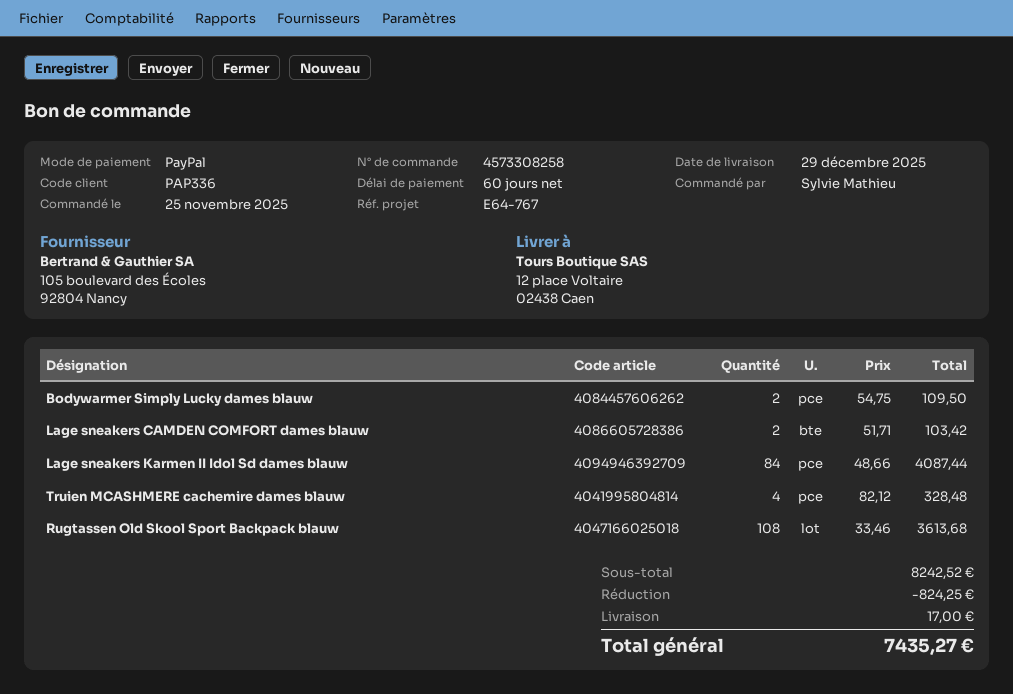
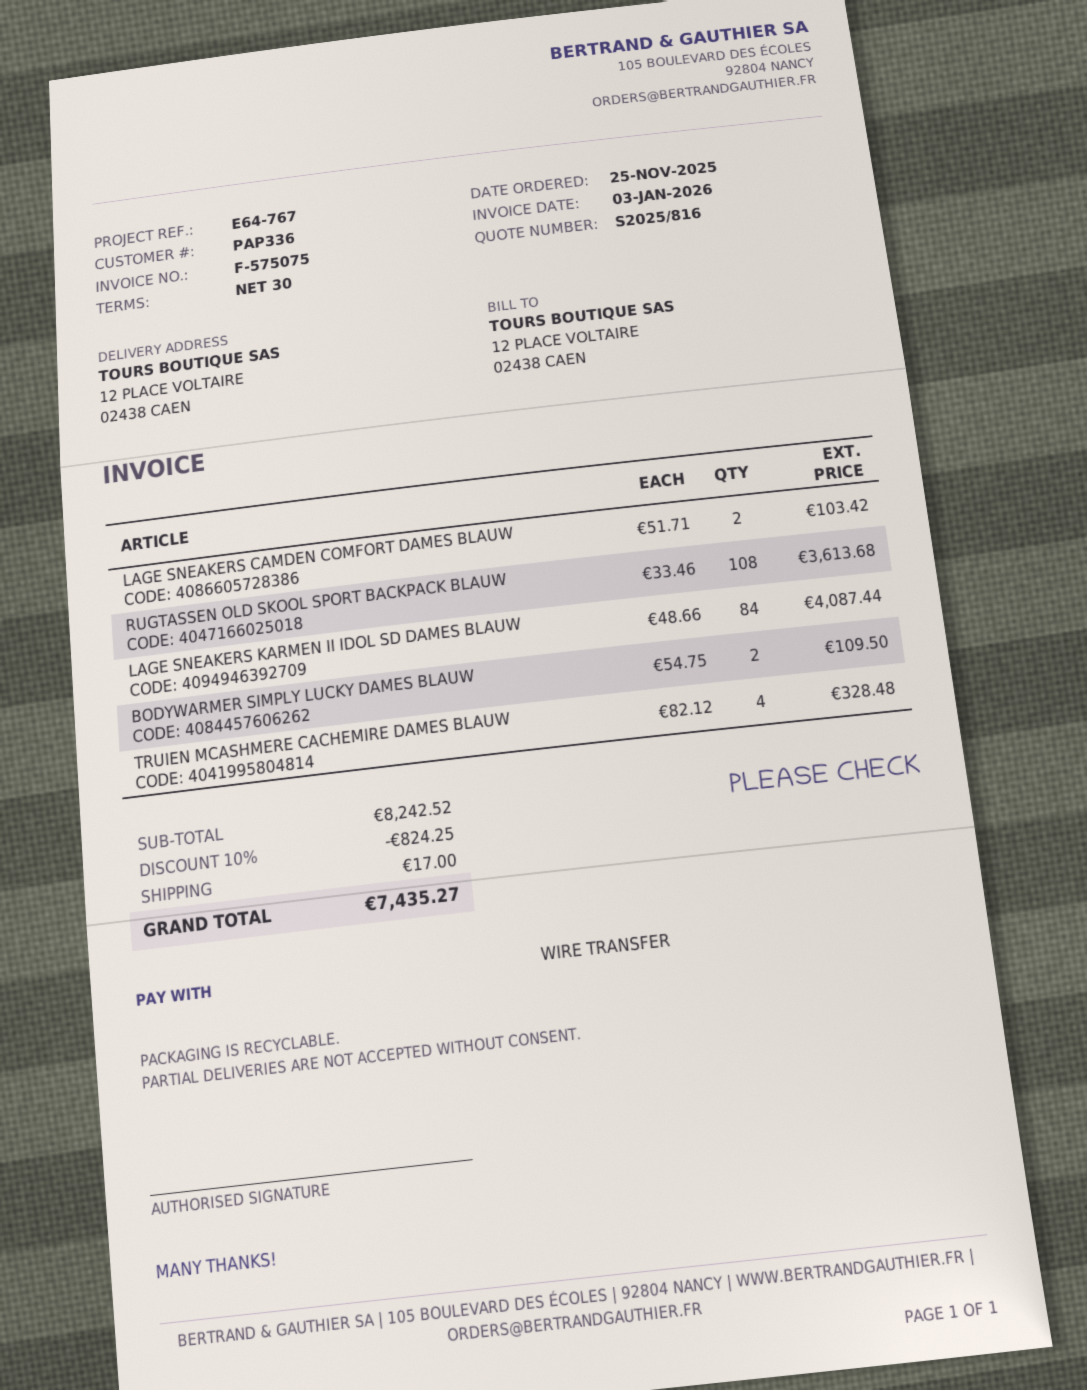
payment terms: 60 days -> 30 days
payment method: PayPal -> bank transfer

